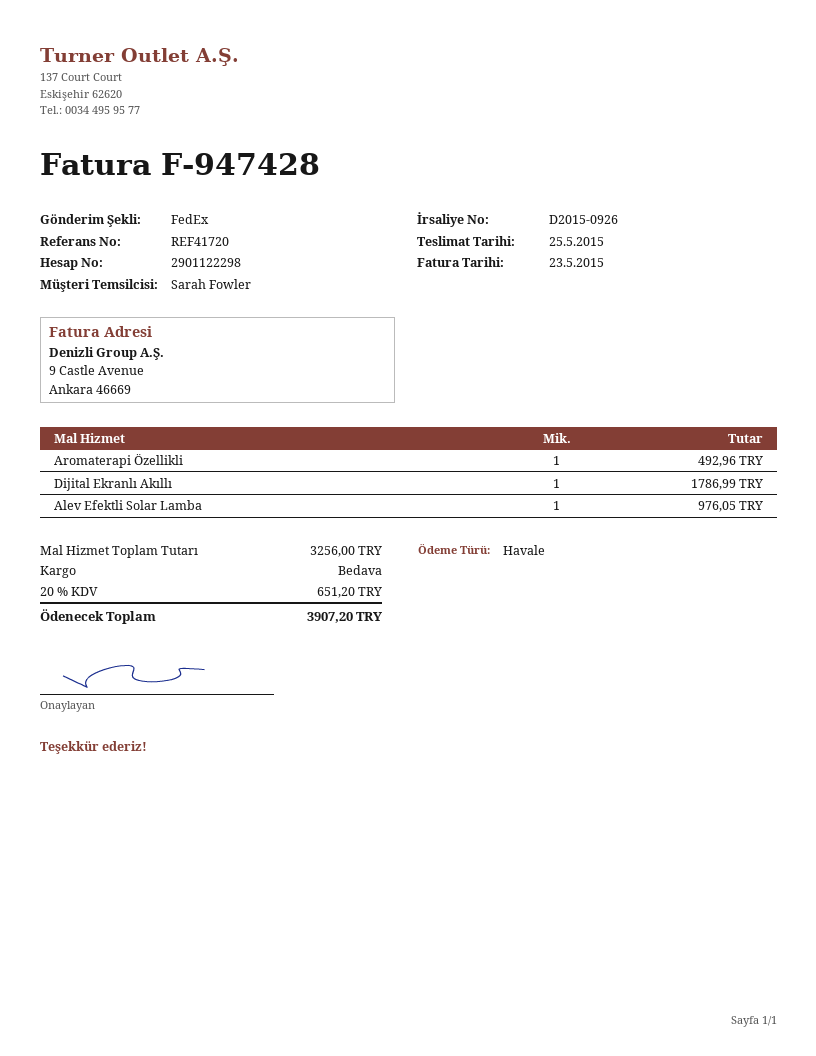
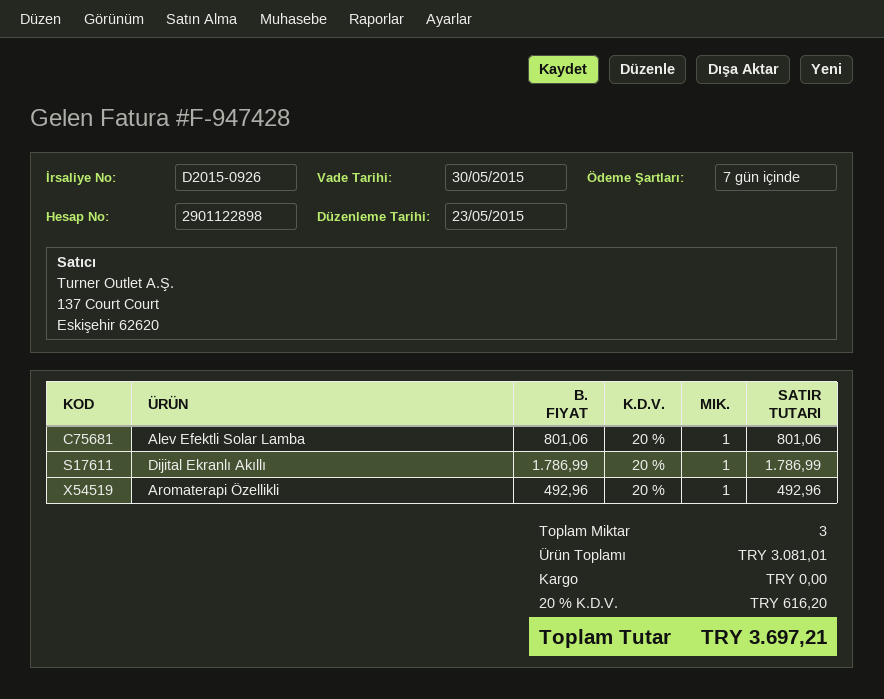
bank account: 2901122298 -> 2901122898
Alev Efektli Solar Lamba: 1 for 976.05 -> 1 for 801.06
subtotal: 3256.00 -> 3081.01
tax: 20% = 651.20 -> 20% = 616.20
total: 3907.20 -> 3697.21

